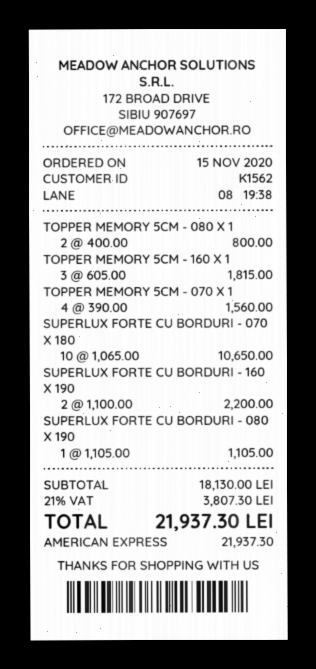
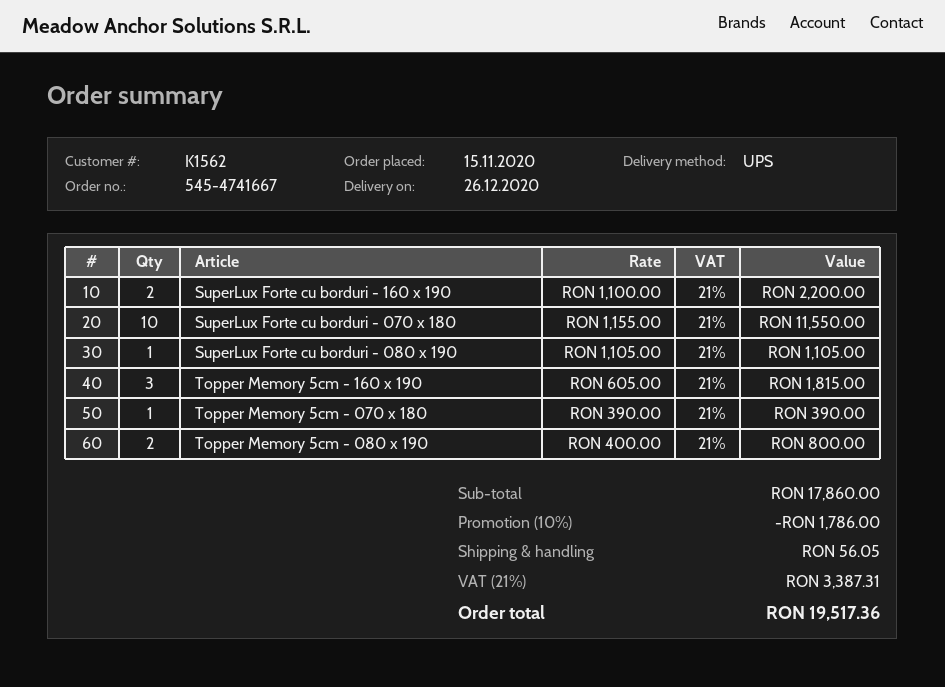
TOPPER MEMORY 5CM - 070 X 1: 4 x 390.00 = 1560.00 -> 1 x 390.00 = 390.00
SUPERLUX FORTE CU BORDURI - 070 X 180: 10 x 1065.00 = 10650.00 -> 10 x 1155.00 = 11550.00
subtotal: 18130.00 -> 17860.00
discount: none -> 10% = 1786.00
shipping: none -> 56.05
tax: 21% = 3807.30 -> 21% = 3387.31
total: 21937.30 -> 19517.36

